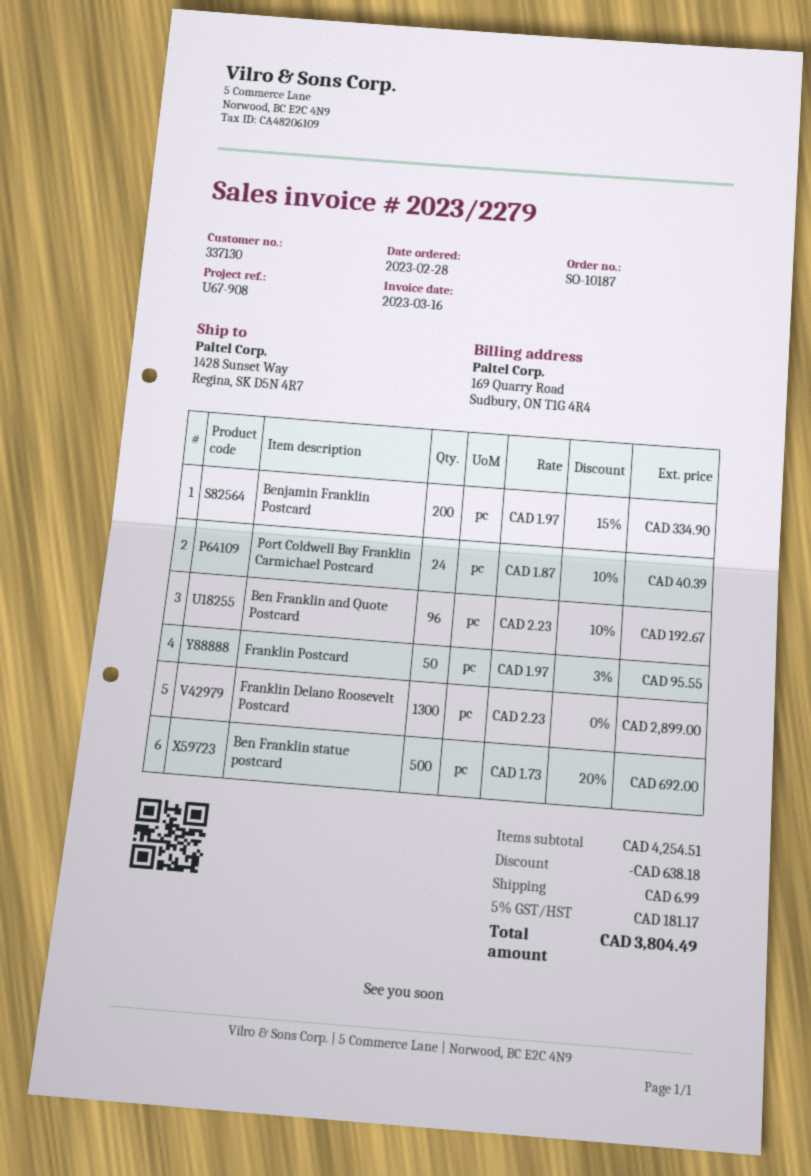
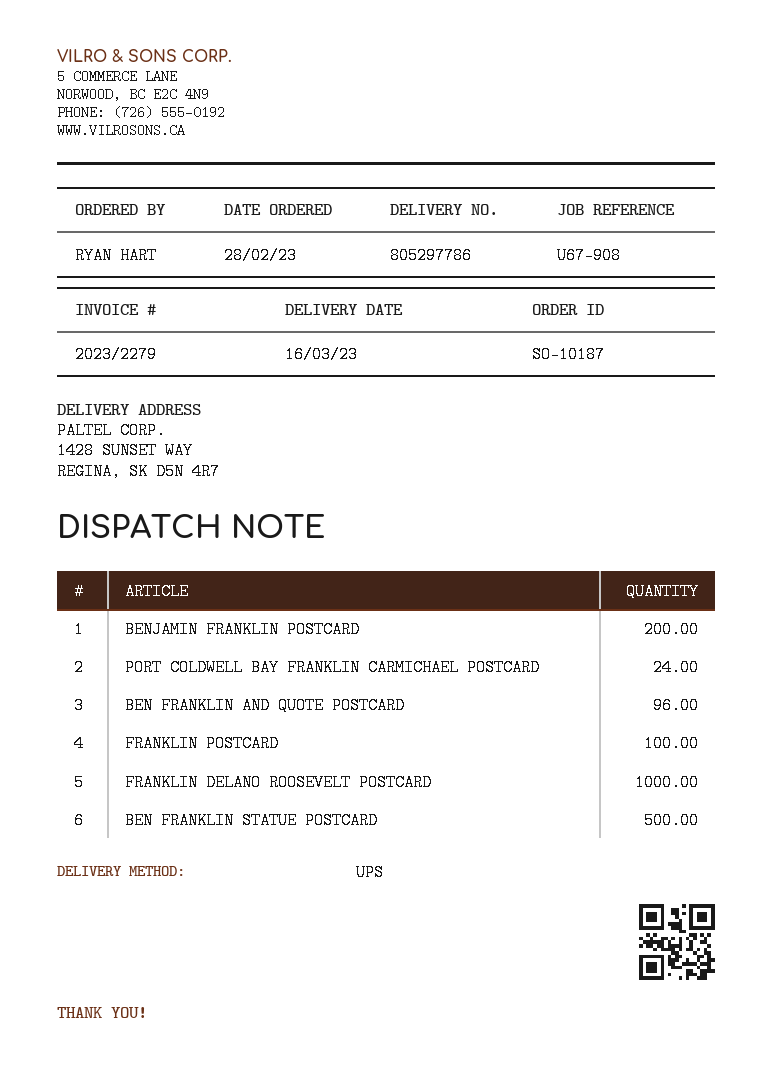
Franklin Postcard: 50 -> 100
Franklin Delano Roosevelt Postcard: 1300 -> 1000

